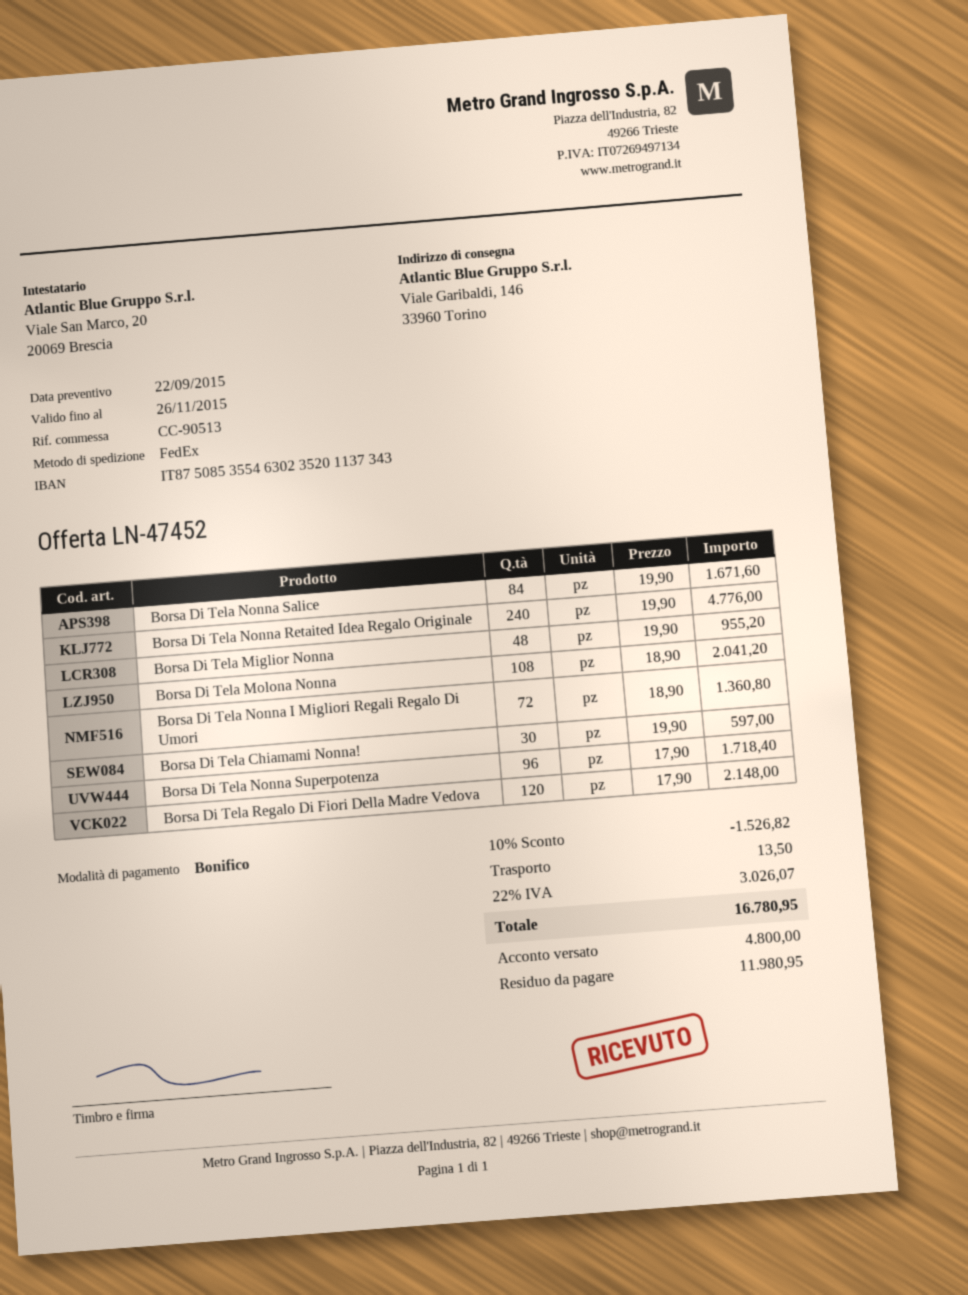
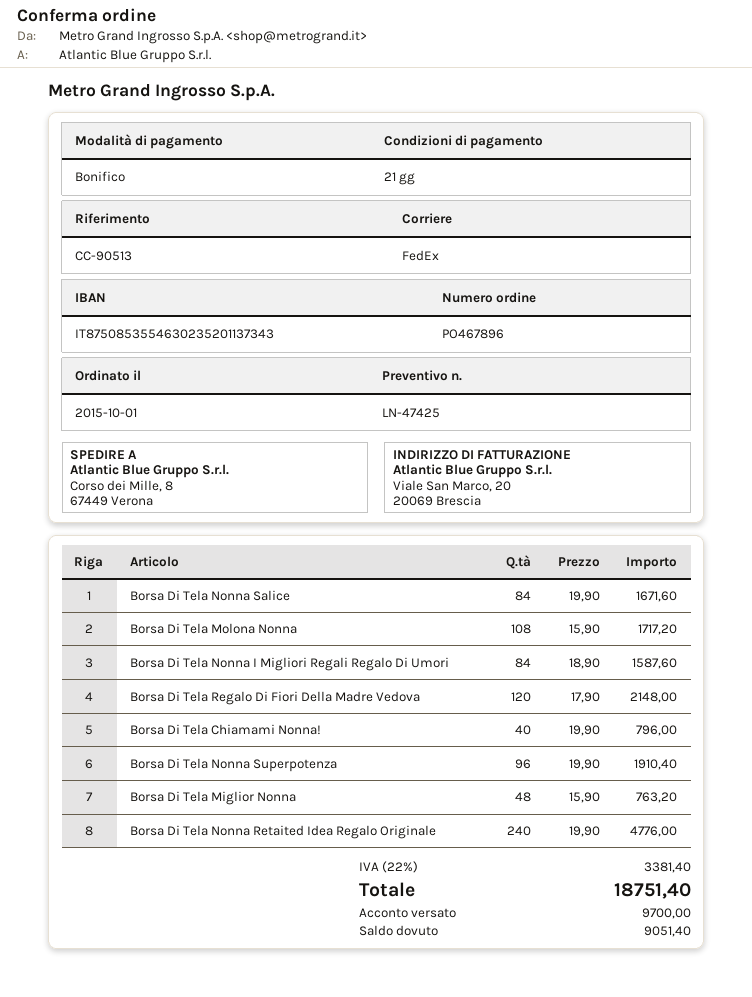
quote number: LN-47452 -> LN-47425
ship to: Viale Garibaldi, 146, 33960 Torino -> Corso dei Mille, 8, 67449 Verona
Borsa Di Tela Miglior Nonna: 48 x 19.90 = 955.20 -> 48 x 15.90 = 763.20
Borsa Di Tela Molona Nonna: 108 x 18.90 = 2041.20 -> 108 x 15.90 = 1717.20
Borsa Di Tela Nonna I Migliori Regali Regalo Di Umori: 72 x 18.90 = 1360.80 -> 84 x 18.90 = 1587.60
Borsa Di Tela Chiamami Nonna!: 30 x 19.90 = 597.00 -> 40 x 19.90 = 796.00
Borsa Di Tela Nonna Superpotenza: 96 x 17.90 = 1718.40 -> 96 x 19.90 = 1910.40
discount: 10% = 1526.82 -> none
shipping: 13.50 -> none
tax: 22% = 3026.07 -> 22% = 3381.40
total: 16780.95 -> 18751.40
deposit: 4800.00 -> 9700.00
balance: 11980.95 -> 9051.40

